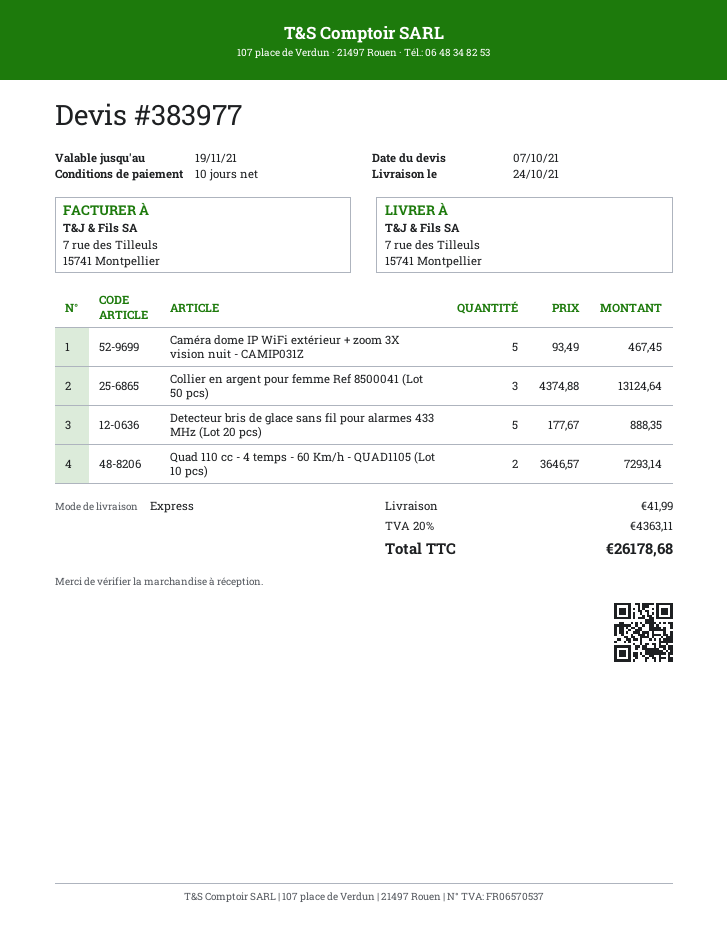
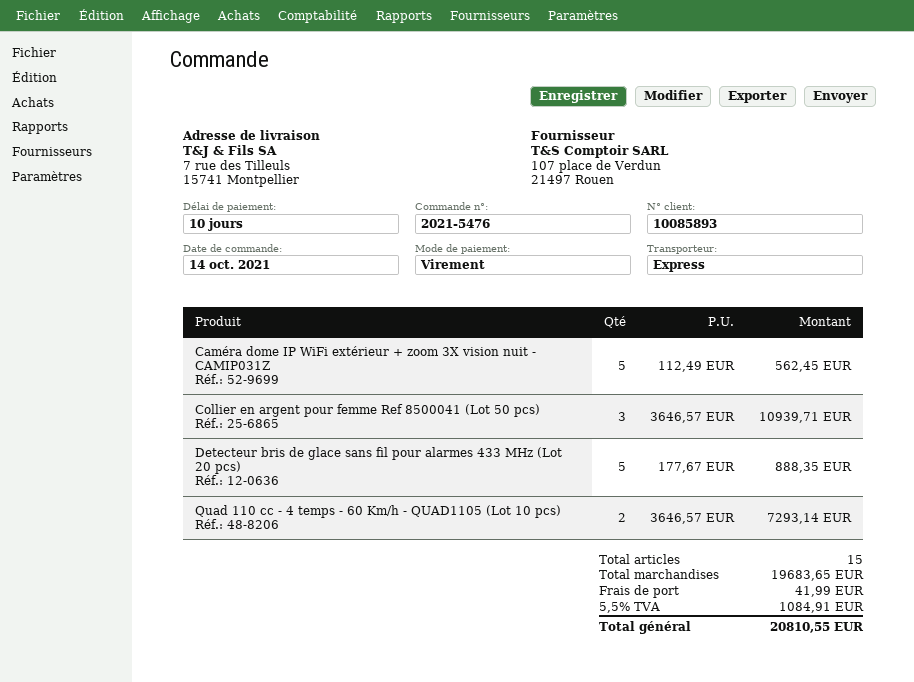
Caméra dome IP WiFi extérieur + zoom 3X vision nuit - CAMIP031Z: 5 x 93.49 = 467.45 -> 5 x 112.49 = 562.45
Collier en argent pour femme Ref 8500041 (Lot 50 pcs): 3 x 4374.88 = 13124.64 -> 3 x 3646.57 = 10939.71
tax: 20% = 4363.11 -> 5.5% = 1084.91
total: 26178.68 -> 20810.55

